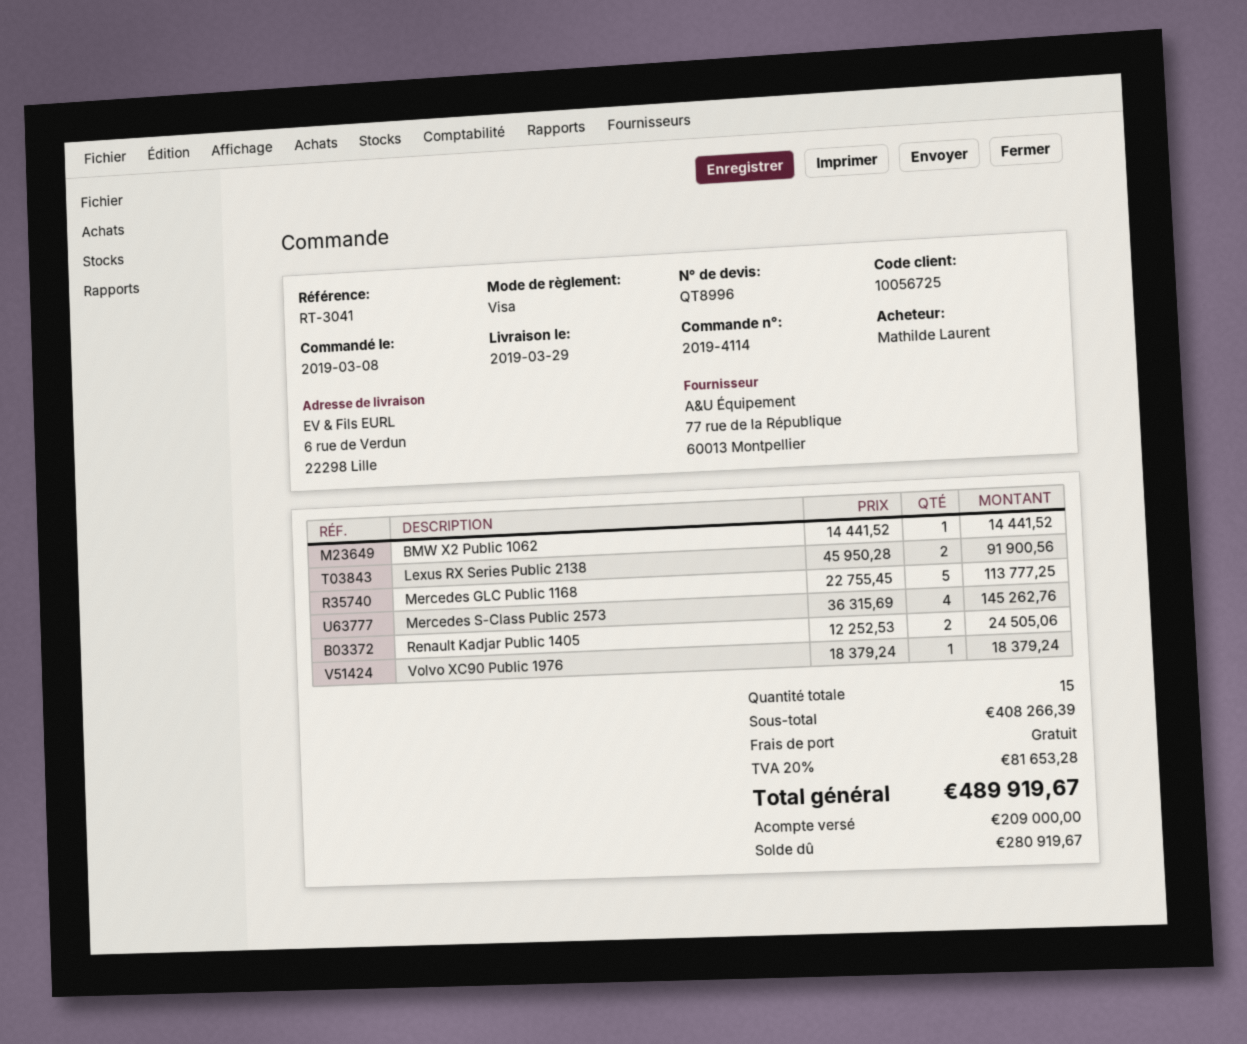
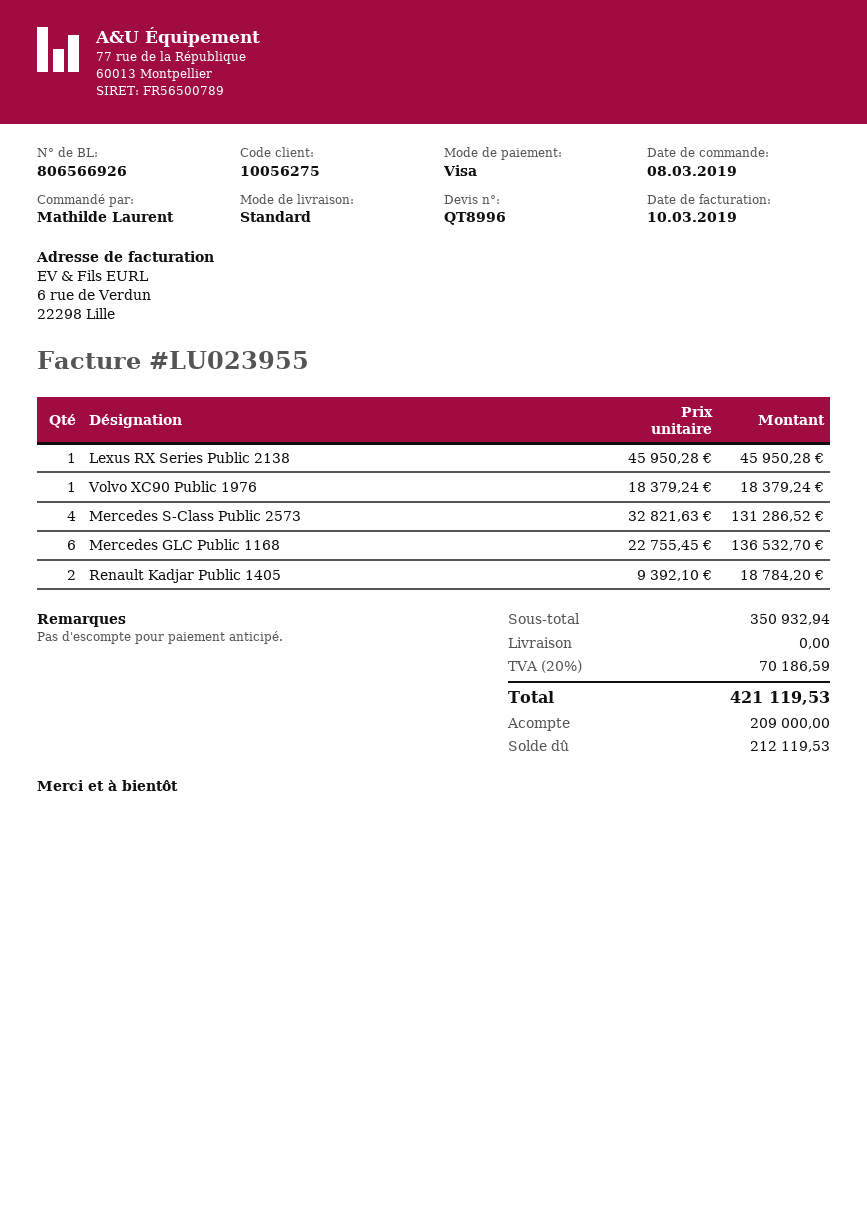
customer number: 10056725 -> 10056275
BMW X2 Public 1062: 1 x 14441.52 = 14441.52 -> none
Lexus RX Series Public 2138: 2 x 45950.28 = 91900.56 -> 1 x 45950.28 = 45950.28
Mercedes GLC Public 1168: 5 x 22755.45 = 113777.25 -> 6 x 22755.45 = 136532.70
Mercedes S-Class Public 2573: 4 x 36315.69 = 145262.76 -> 4 x 32821.63 = 131286.52
Renault Kadjar Public 1405: 2 x 12252.53 = 24505.06 -> 2 x 9392.10 = 18784.20
subtotal: 408266.39 -> 350932.94
tax: 20% = 81653.28 -> 20% = 70186.59
total: 489919.67 -> 421119.53
balance: 280919.67 -> 212119.53

